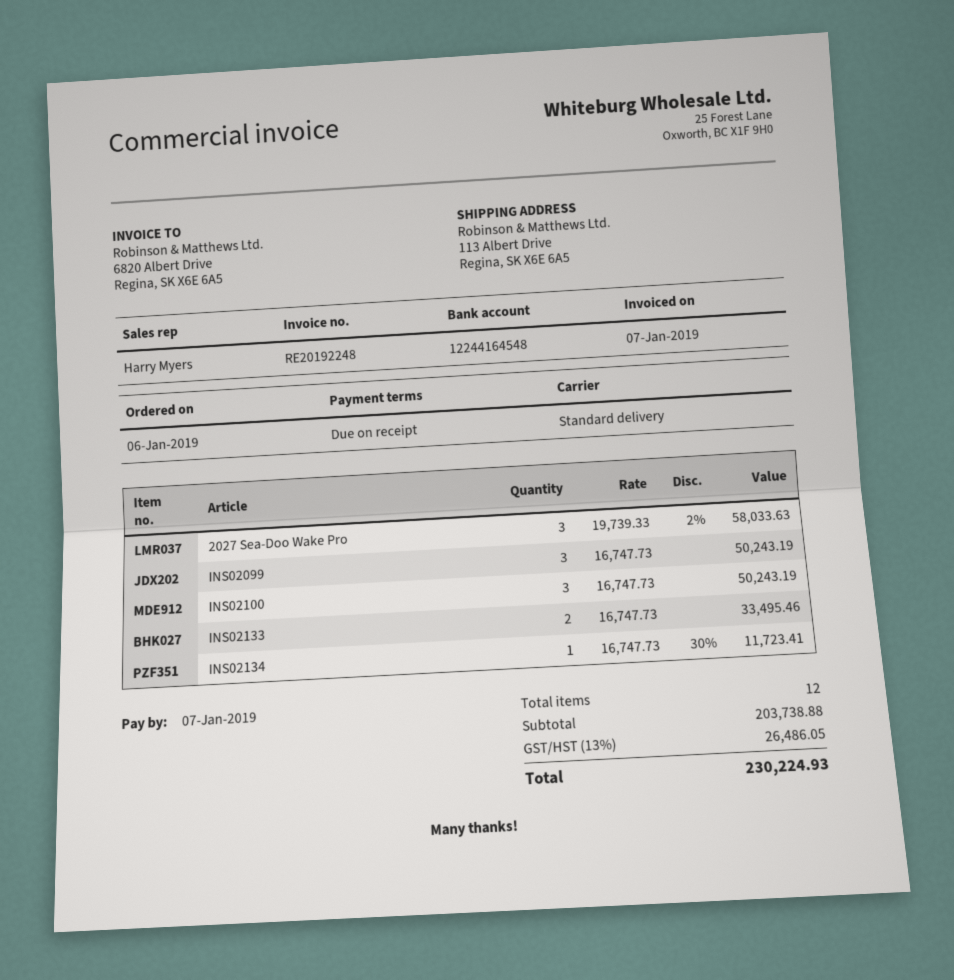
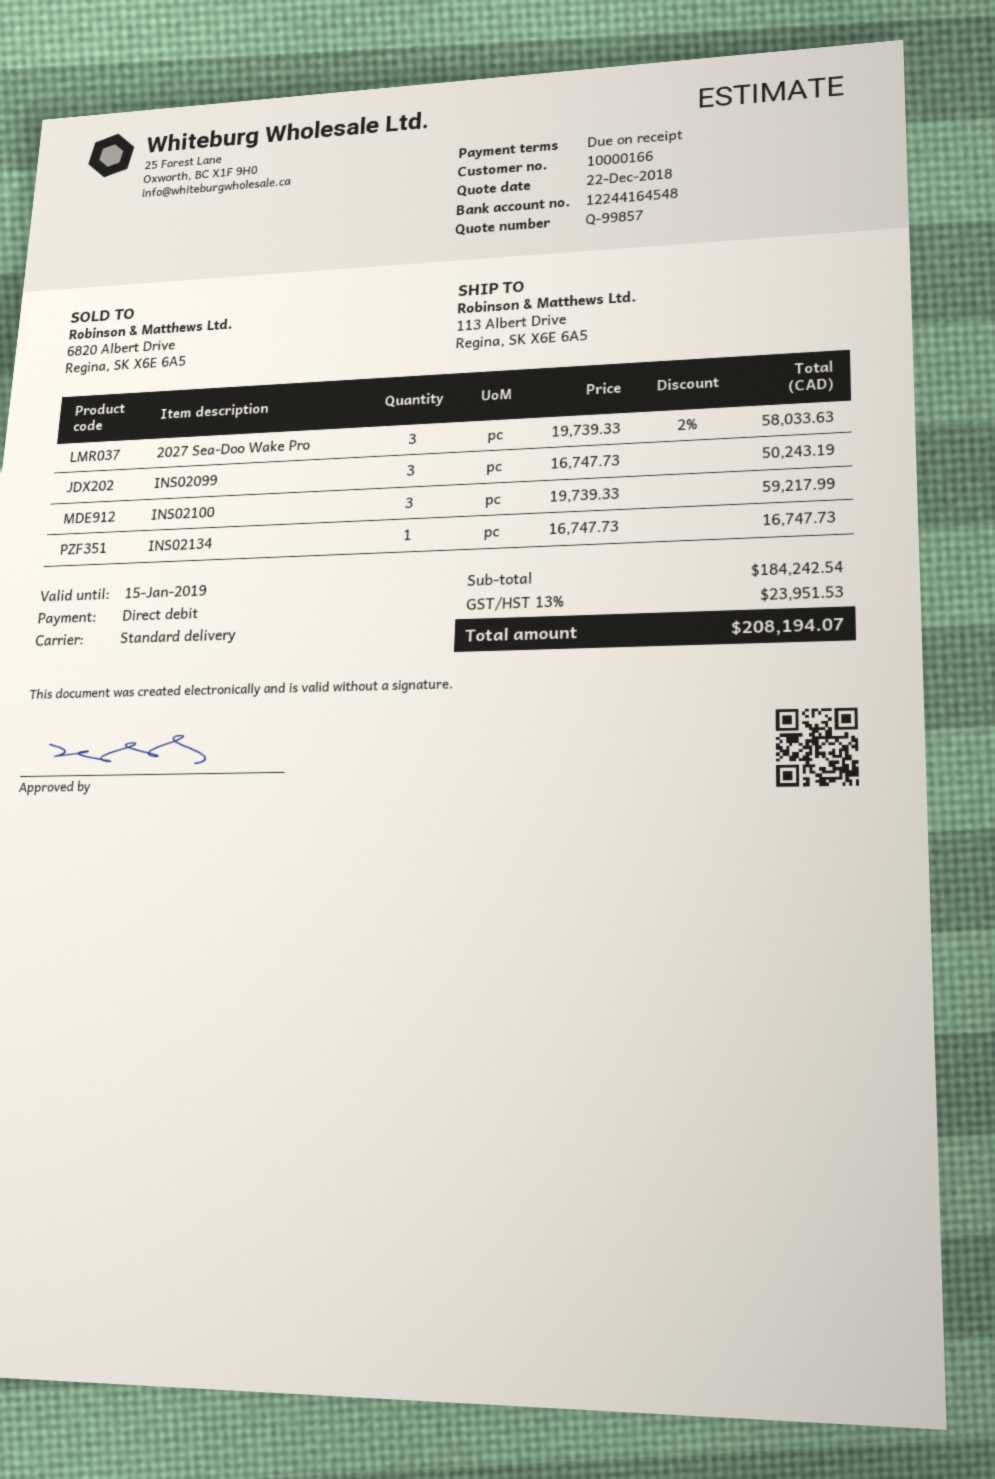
INS02100: 3 x 16747.73 = 50243.19 -> 3 x 19739.33 = 59217.99
INS02133: 2 x 16747.73 = 33495.46 -> none
INS02134: 1 x 16747.73 - 30% = 11723.41 -> 1 x 16747.73 = 16747.73
subtotal: 203738.88 -> 184242.54
tax: 13% = 26486.05 -> 13% = 23951.53
total: 230224.93 -> 208194.07

